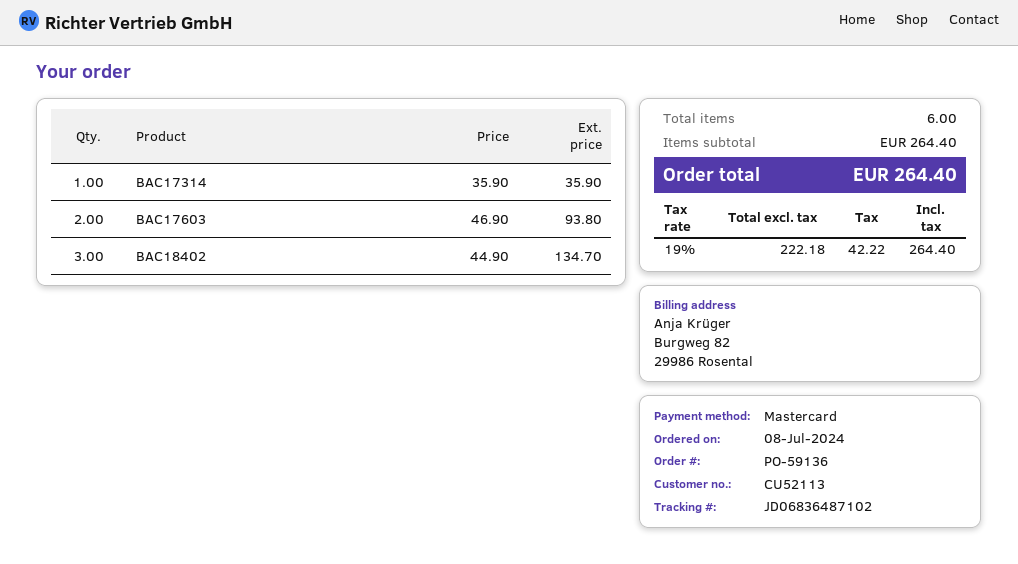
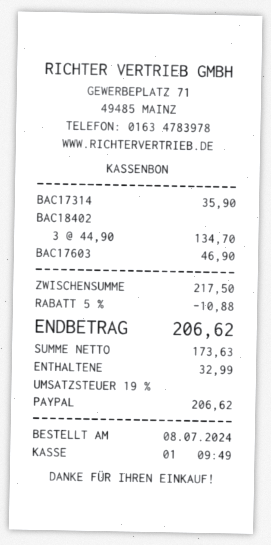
payment method: Mastercard -> PayPal
BAC17603: 2 x 46.90 = 93.80 -> 1 x 46.90 = 46.90
subtotal: 264.40 -> 217.50
discount: none -> 5% = 10.88
net: 222.18 -> 173.63
tax: 19% = 42.22 -> 19% = 32.99
total: 264.40 -> 206.62

